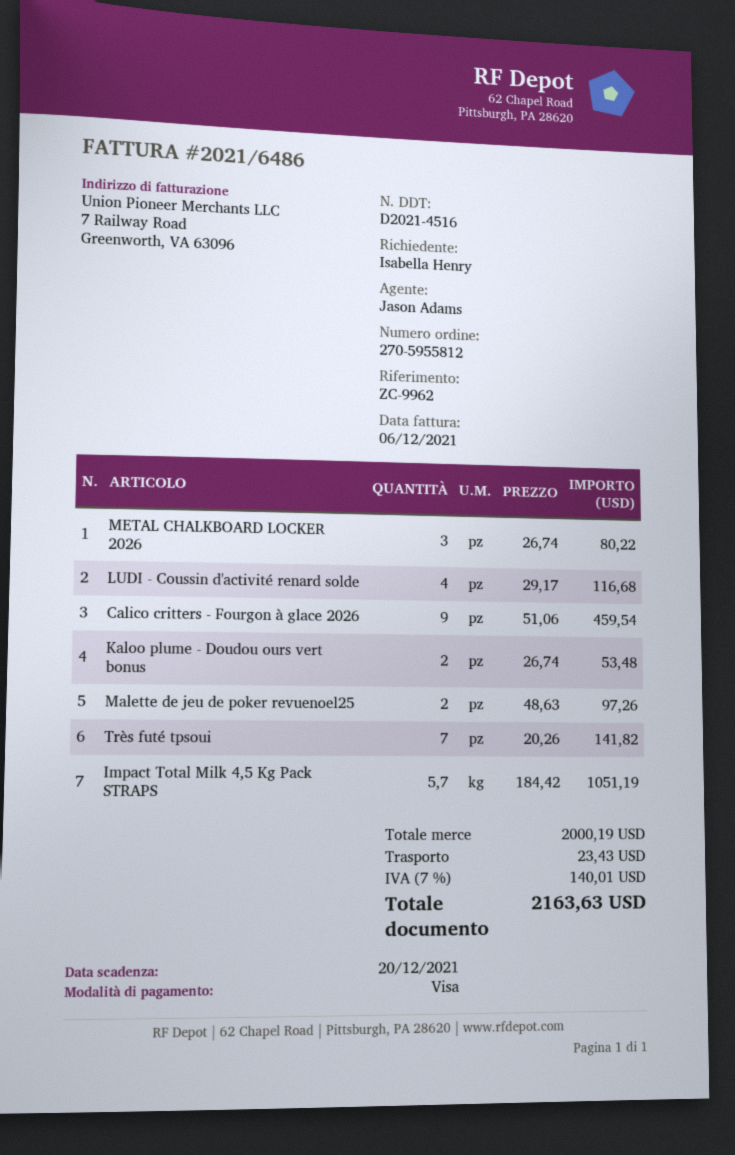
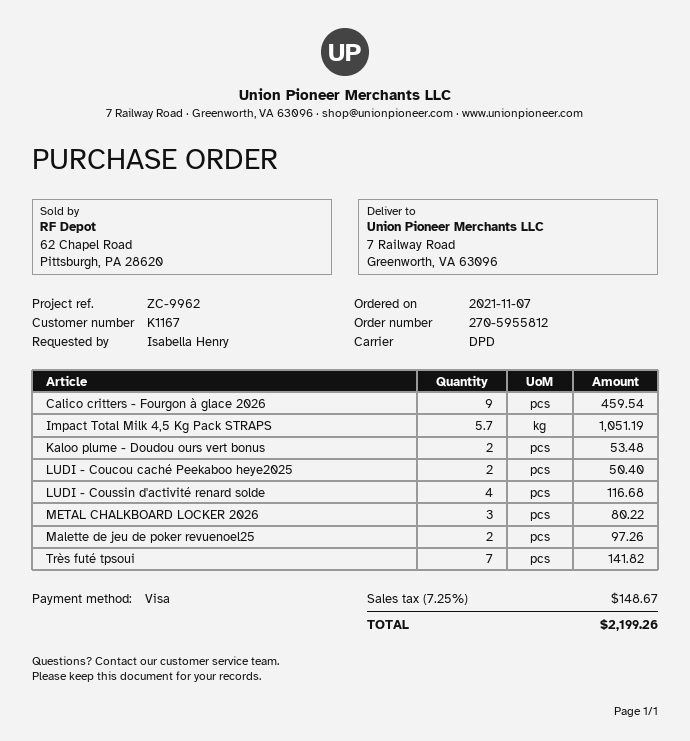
LUDI - Coucou caché Peekaboo heye2025: none -> 2 for 50.40
shipping: 23.43 -> none
tax: 7% = 140.01 -> 7.25% = 148.67
total: 2163.63 -> 2199.26

